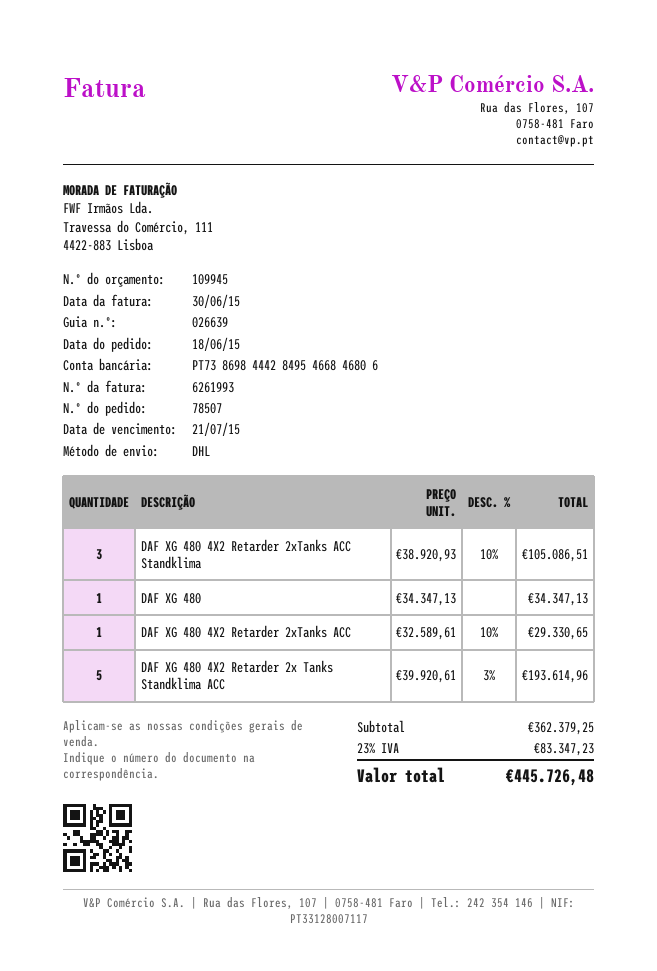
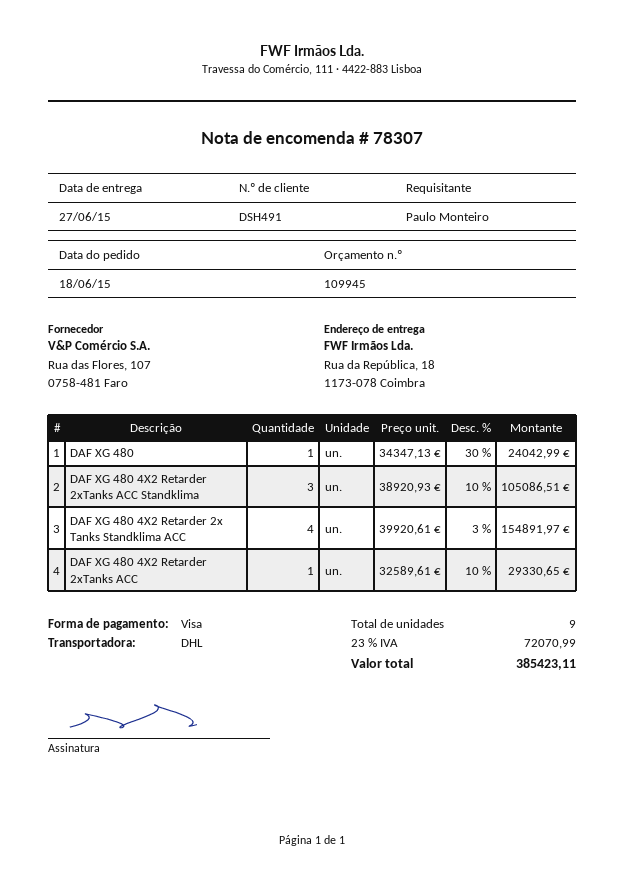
order number: 78507 -> 78307
DAF XG 480: 1 x 34347.13 = 34347.13 -> 1 x 34347.13 - 30% = 24042.99
DAF XG 480 4X2 Retarder 2x Tanks Standklima ACC: 5 x 39920.61 - 3% = 193614.96 -> 4 x 39920.61 - 3% = 154891.97
tax: 23% = 83347.23 -> 23% = 72070.99
total: 445726.48 -> 385423.11

